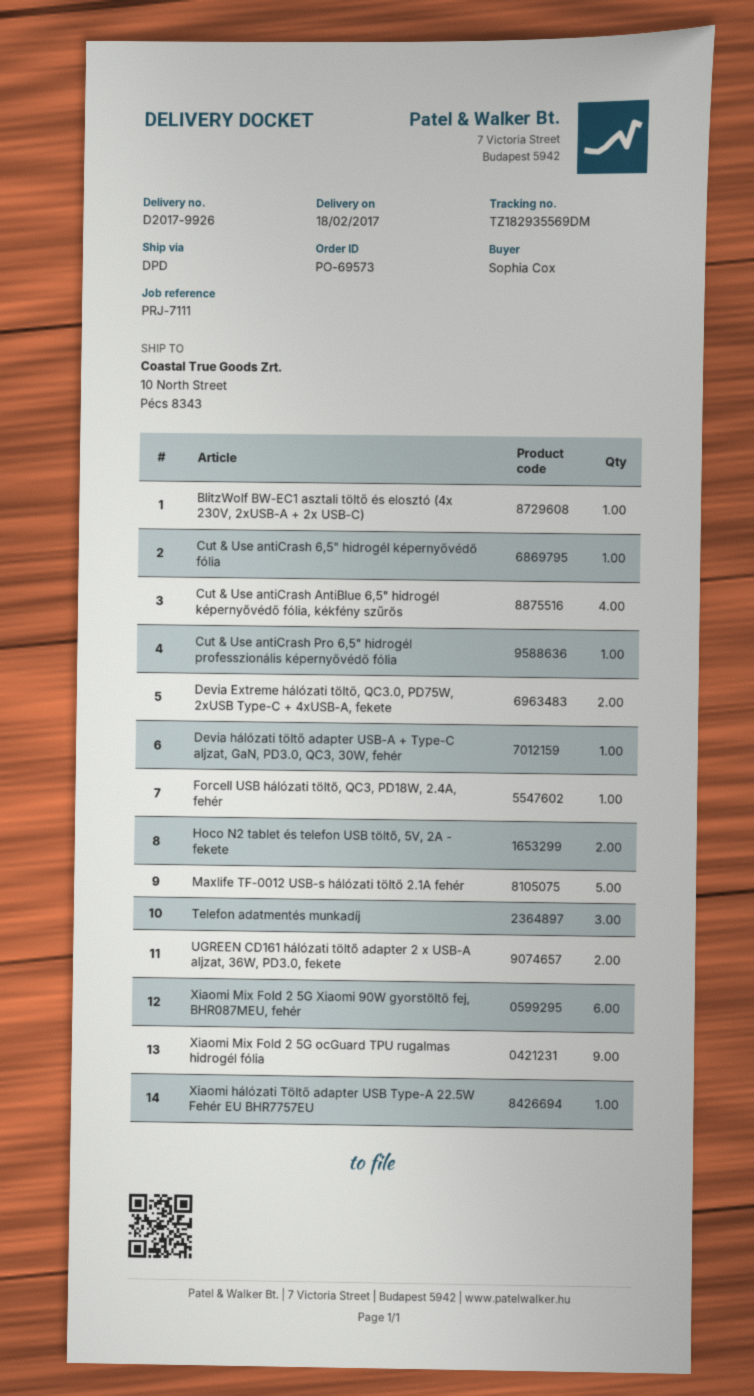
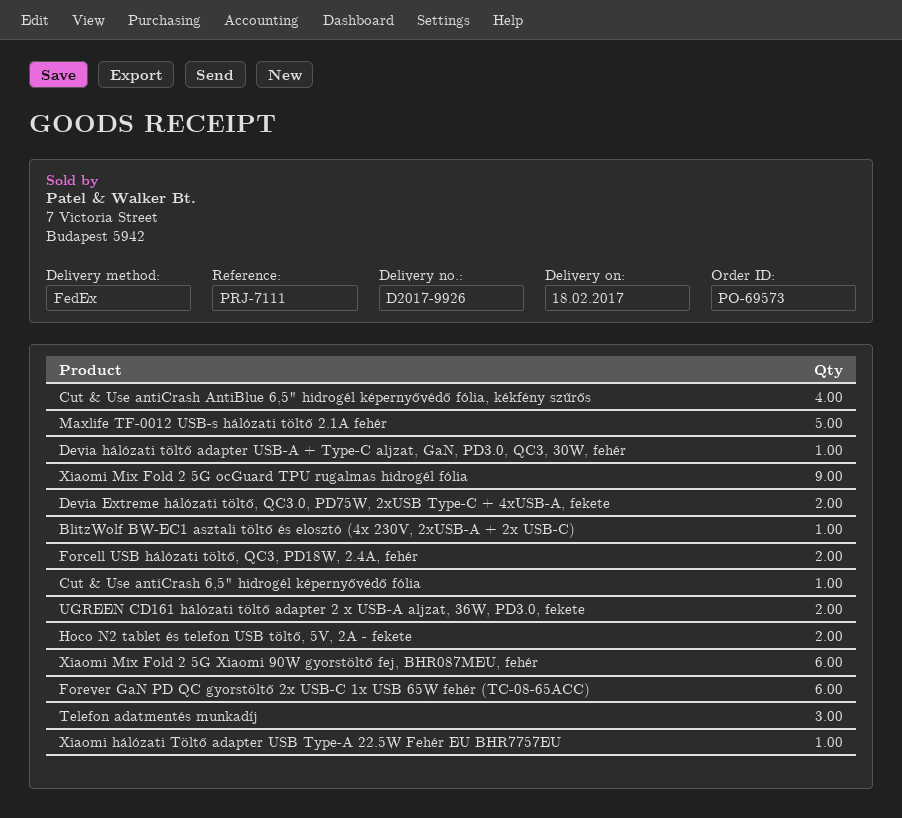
shipping method: DPD -> FedEx
Cut & Use antiCrash Pro 6,5" hidrogél professzionális képernyővédő fólia: 1 -> none
Forcell USB hálózati töltő, QC3, PD18W, 2.4A, fehér: 1 -> 2
Forever GaN PD QC gyorstöltő 2x USB-C 1x USB 65W fehér (TC-08-65ACC): none -> 6

